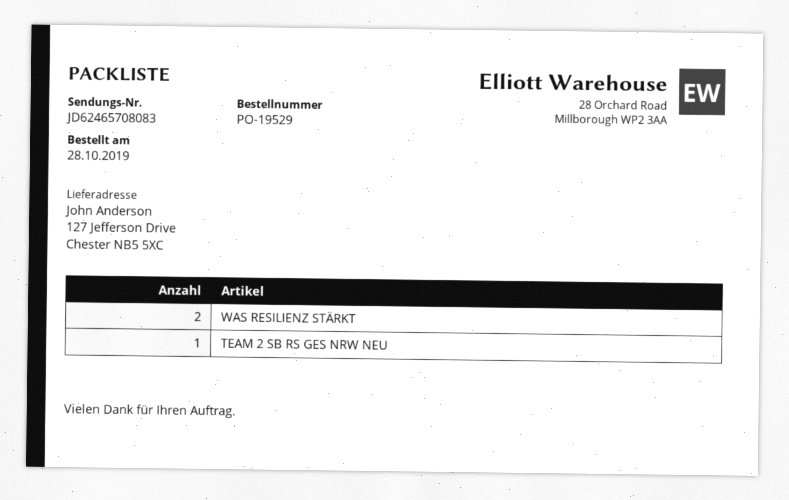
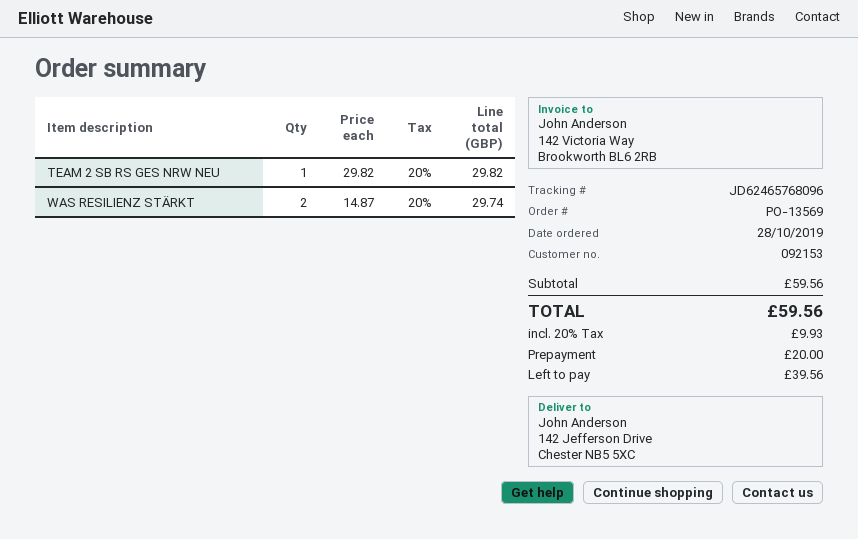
order number: PO-19529 -> PO-13569
tracking number: JD62465708083 -> JD62465768096
ship to: 127 Jefferson Drive, Chester NB5 5XC -> 142 Jefferson Drive, Chester NB5 5XC

